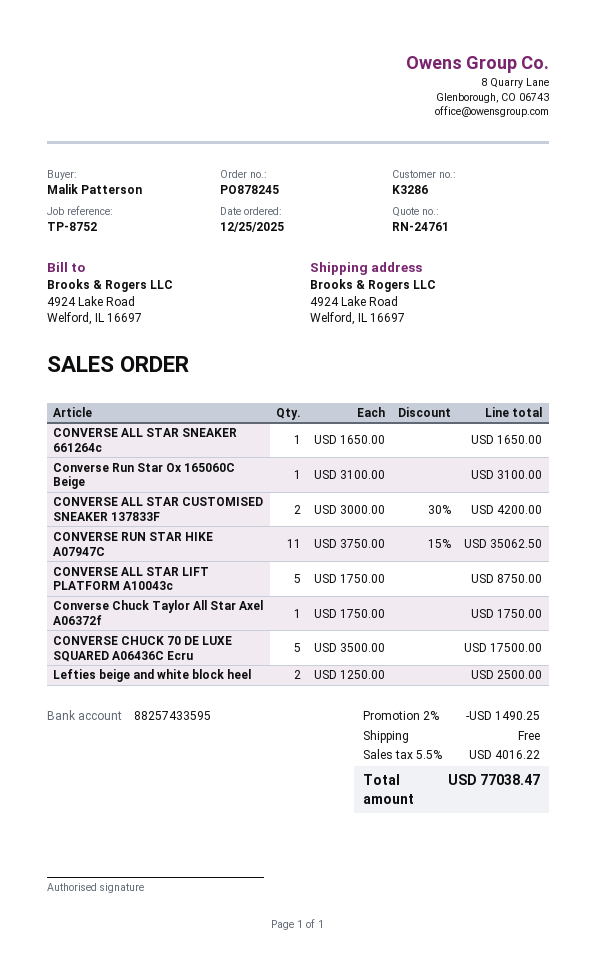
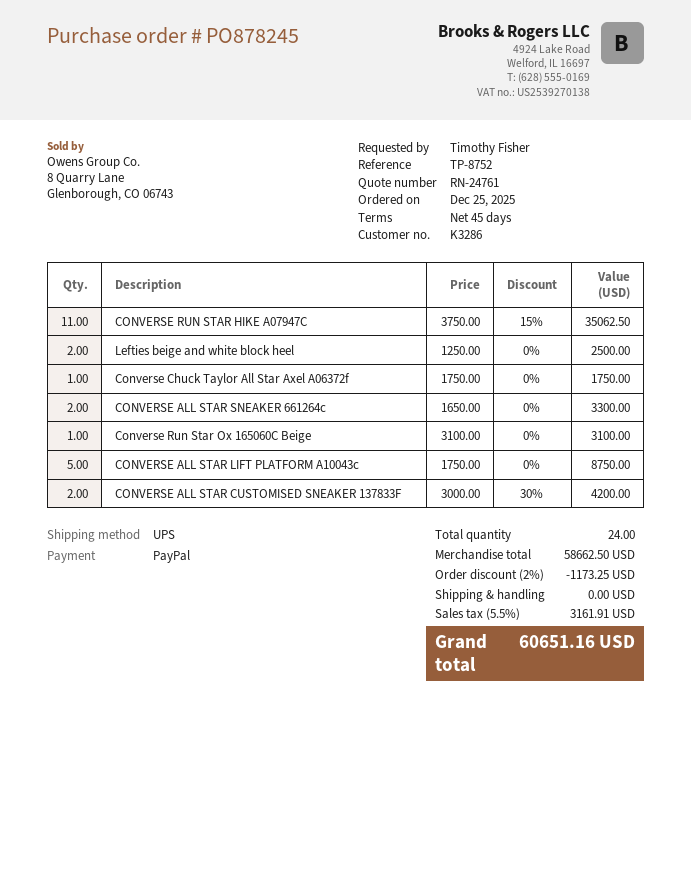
ordered by: Malik Patterson -> Timothy Fisher
CONVERSE ALL STAR SNEAKER 661264c: 1 x 1650.00 = 1650.00 -> 2 x 1650.00 = 3300.00
CONVERSE CHUCK 70 DE LUXE SQUARED A06436C Ecru: 5 x 3500.00 = 17500.00 -> none
discount: 2% = 1490.25 -> 2% = 1173.25
tax: 5.5% = 4016.22 -> 5.5% = 3161.91
total: 77038.47 -> 60651.16

